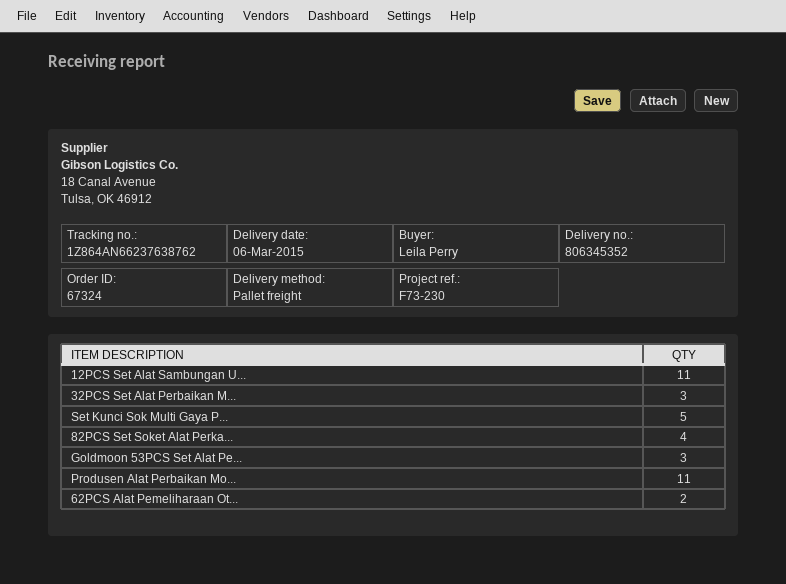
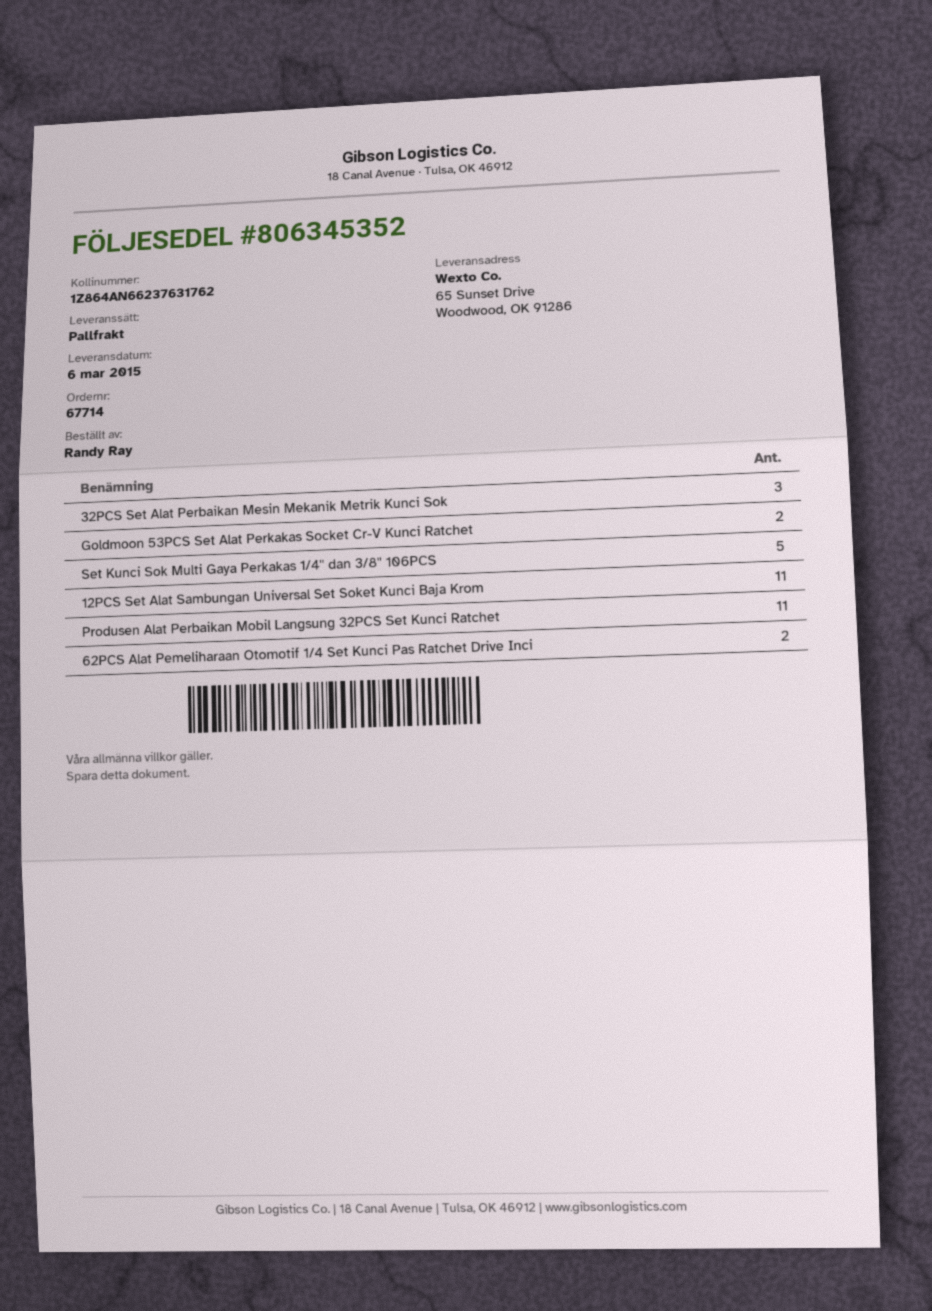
order number: 67324 -> 67714
ordered by: Leila Perry -> Randy Ray
tracking number: 1Z864AN66237638762 -> 1Z864AN66237631762
82PCS Set Soket Alat Perka...: 4 -> none
Goldmoon 53PCS Set Alat Pe...: 3 -> 2

